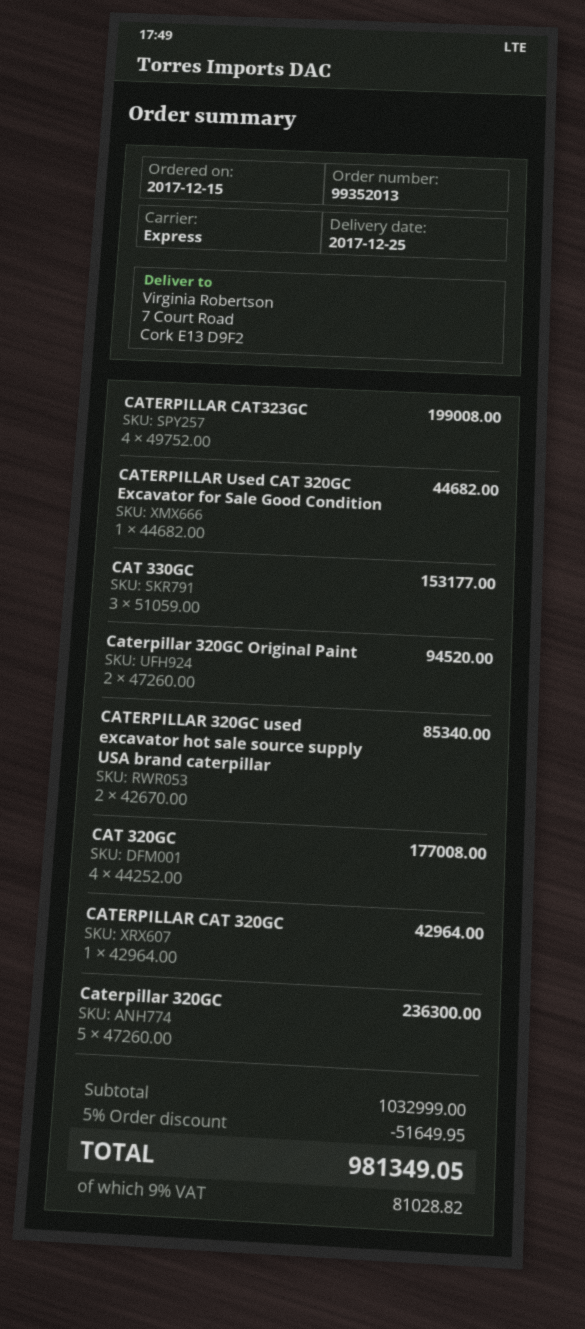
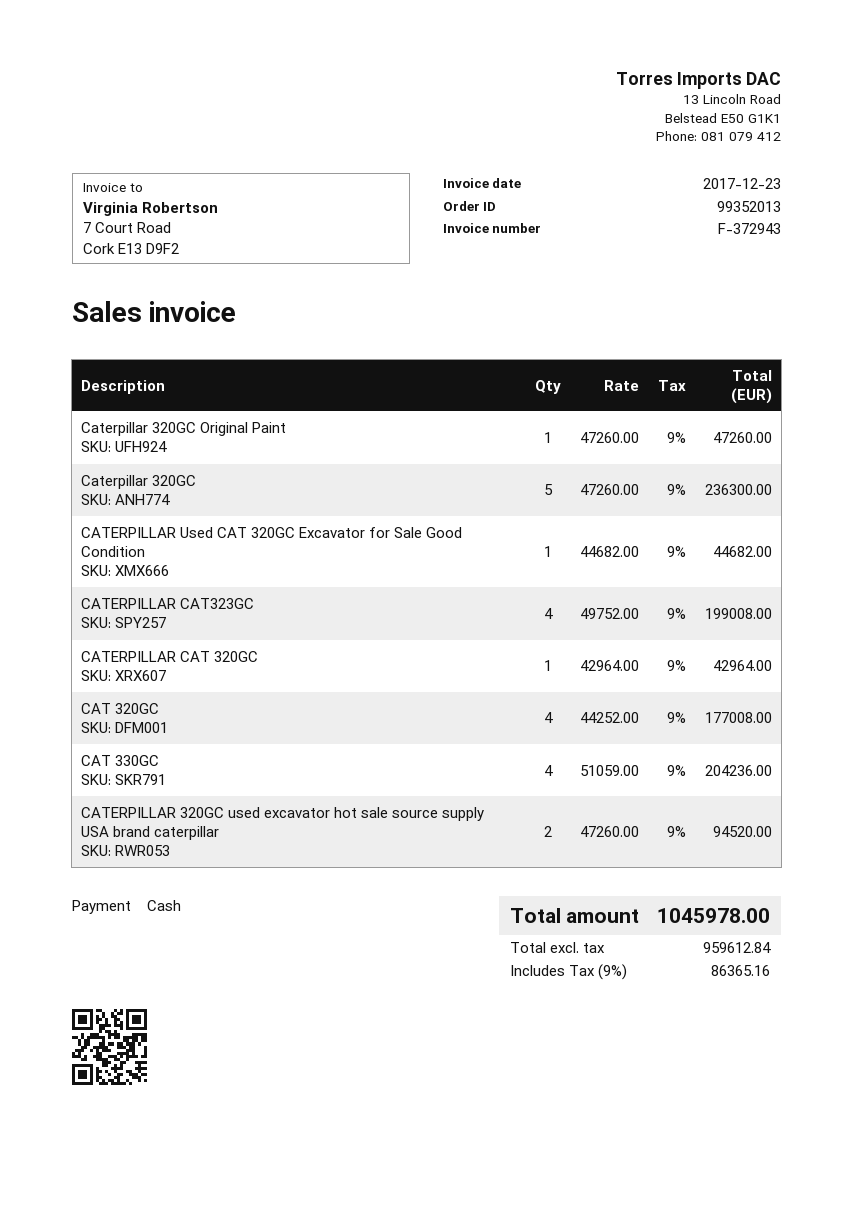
CAT 330GC: 3 x 51059.00 = 153177.00 -> 4 x 51059.00 = 204236.00
Caterpillar 320GC Original Paint: 2 x 47260.00 = 94520.00 -> 1 x 47260.00 = 47260.00
CATERPILLAR 320GC used excavator hot sale source supply USA brand caterpillar: 2 x 42670.00 = 85340.00 -> 2 x 47260.00 = 94520.00
discount: 5% = 51649.95 -> none
tax: 9% = 81028.82 -> 9% = 86365.16
total: 981349.05 -> 1045978.00

